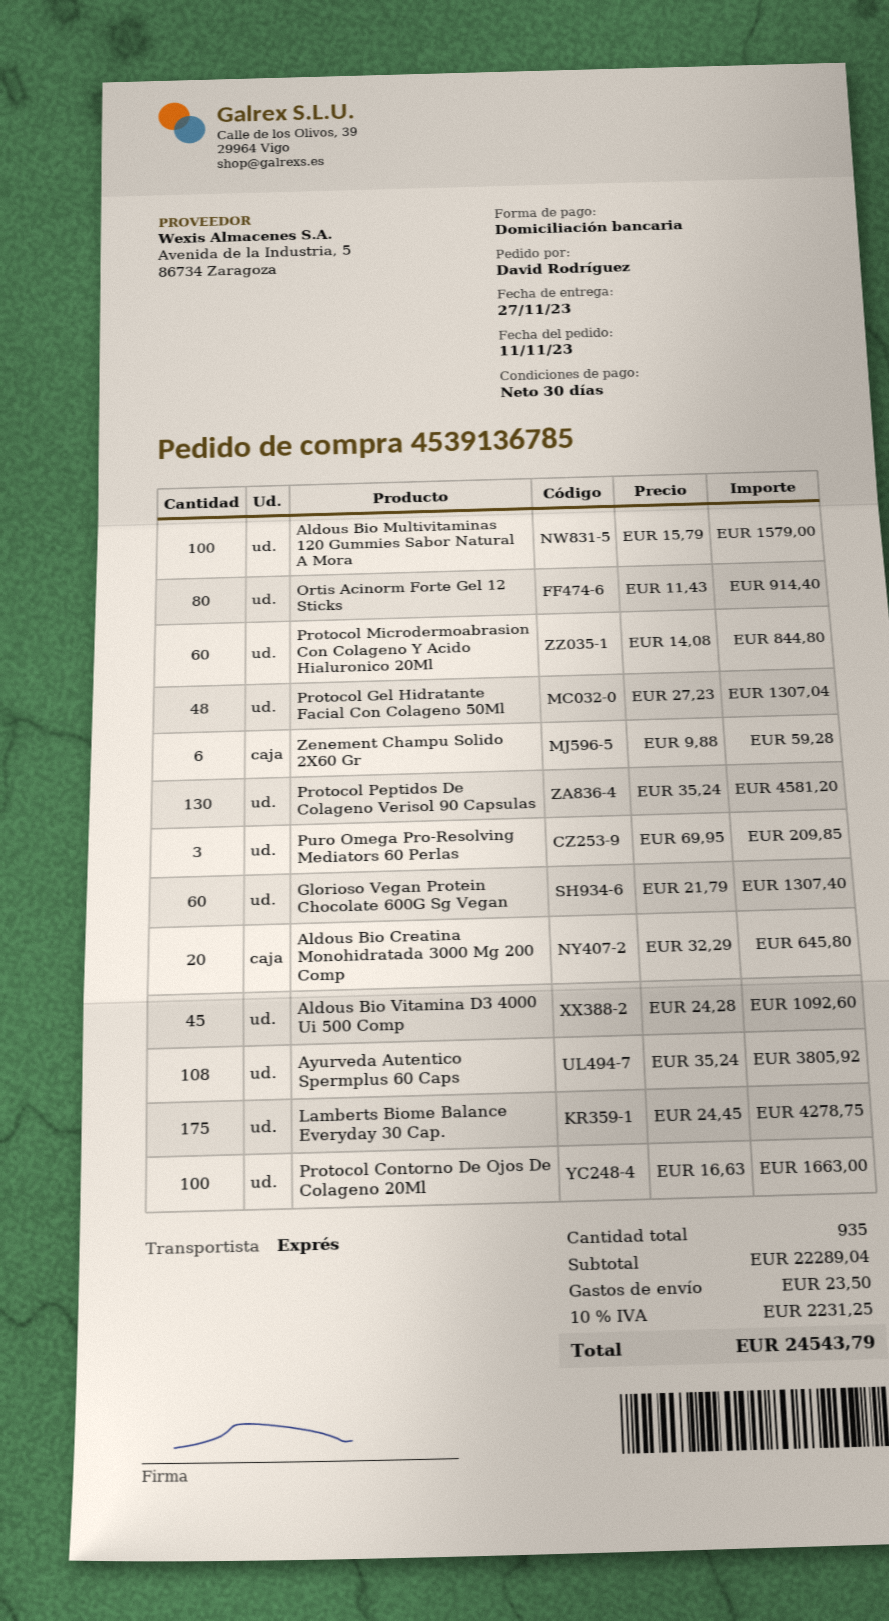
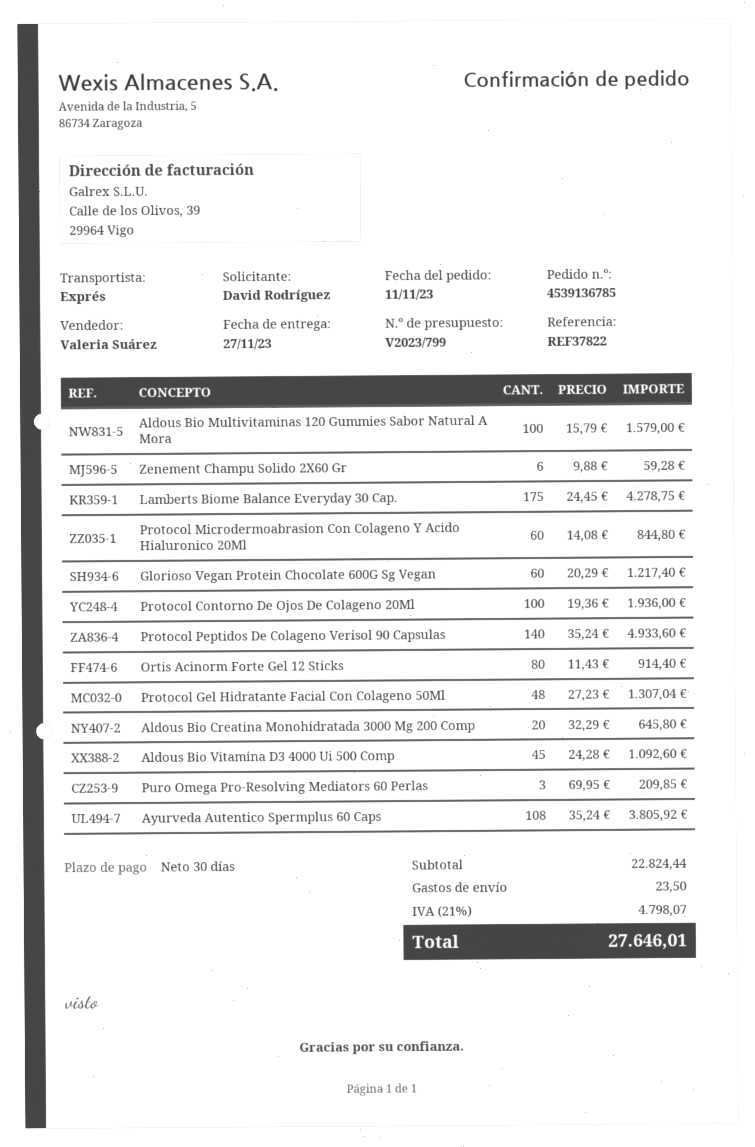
Protocol Peptidos De Colageno Verisol 90 Capsulas: 130 x 35.24 = 4581.20 -> 140 x 35.24 = 4933.60
Glorioso Vegan Protein Chocolate 600G Sg Vegan: 60 x 21.79 = 1307.40 -> 60 x 20.29 = 1217.40
Protocol Contorno De Ojos De Colageno 20Ml: 100 x 16.63 = 1663.00 -> 100 x 19.36 = 1936.00
subtotal: 22289.04 -> 22824.44
tax: 10% = 2231.25 -> 21% = 4798.07
total: 24543.79 -> 27646.01

